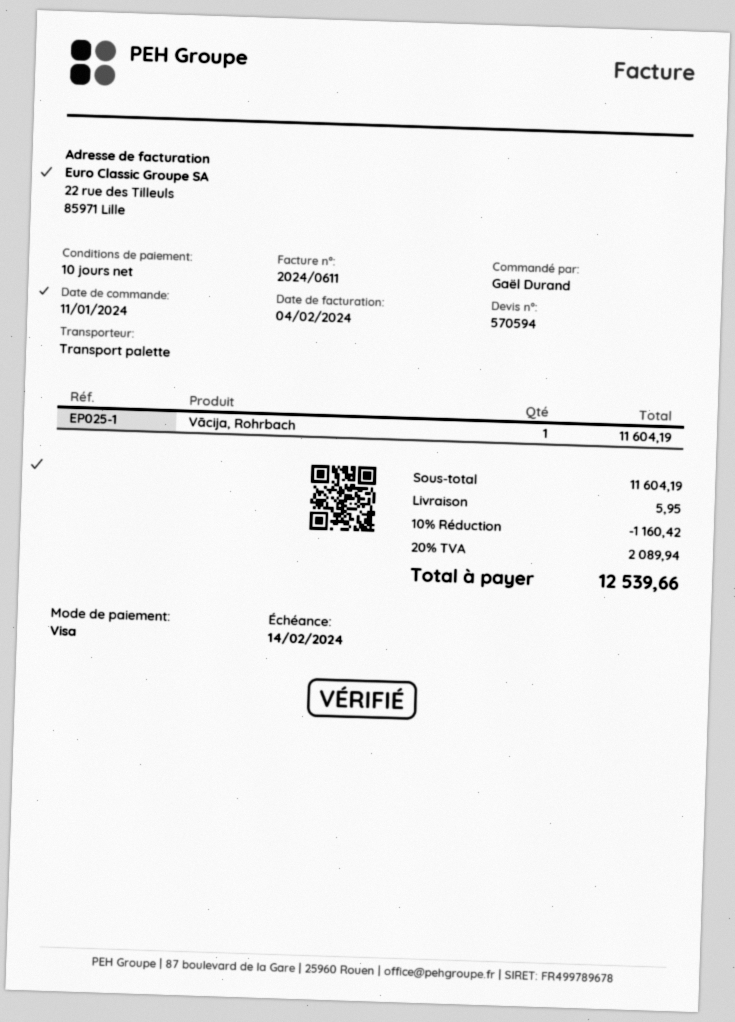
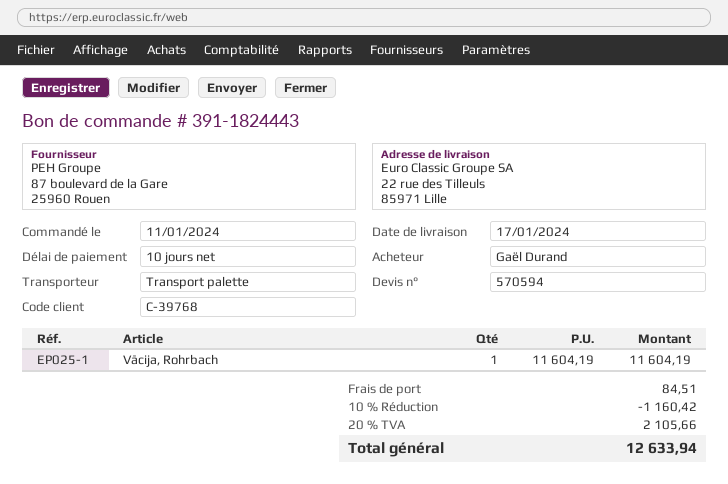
shipping: 5.95 -> 84.51
tax: 20% = 2089.94 -> 20% = 2105.66
total: 12539.66 -> 12633.94

